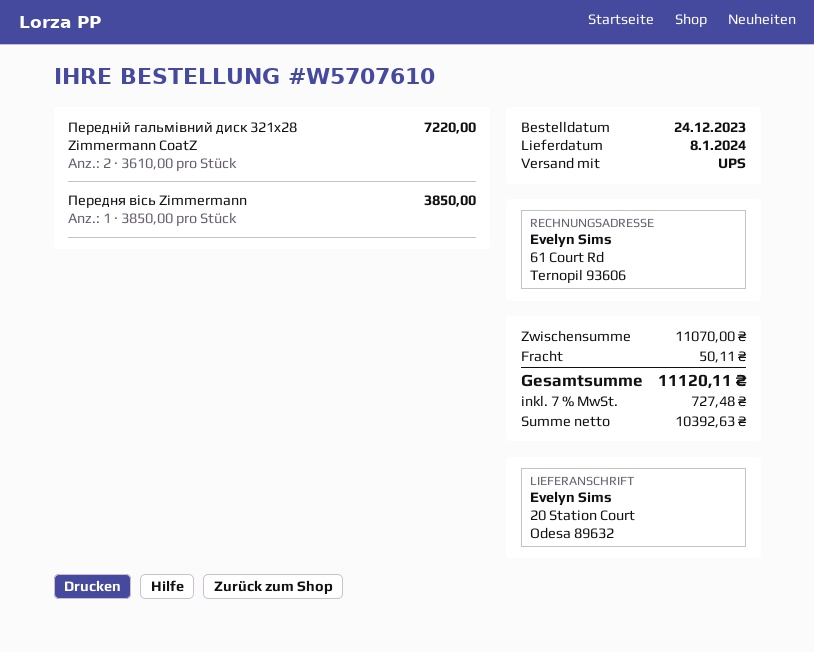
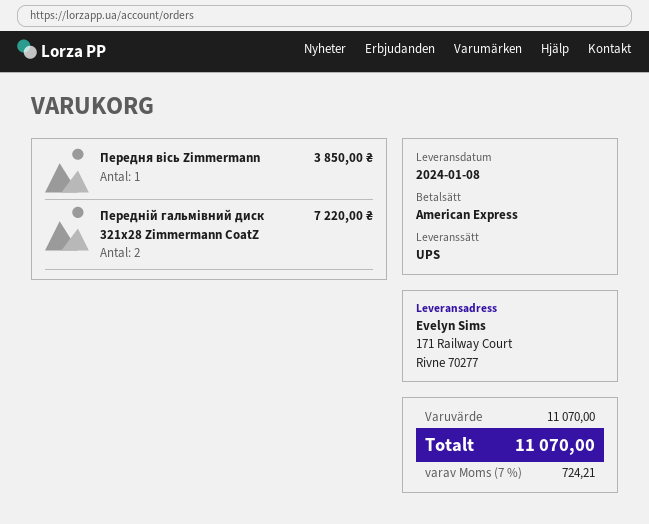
ship to: 20 Station Court, Odesa 89632 -> 171 Railway Court, Rivne 70277
shipping: 50.11 -> none
tax: 7% = 727.48 -> 7% = 724.21
total: 11120.11 -> 11070.00

